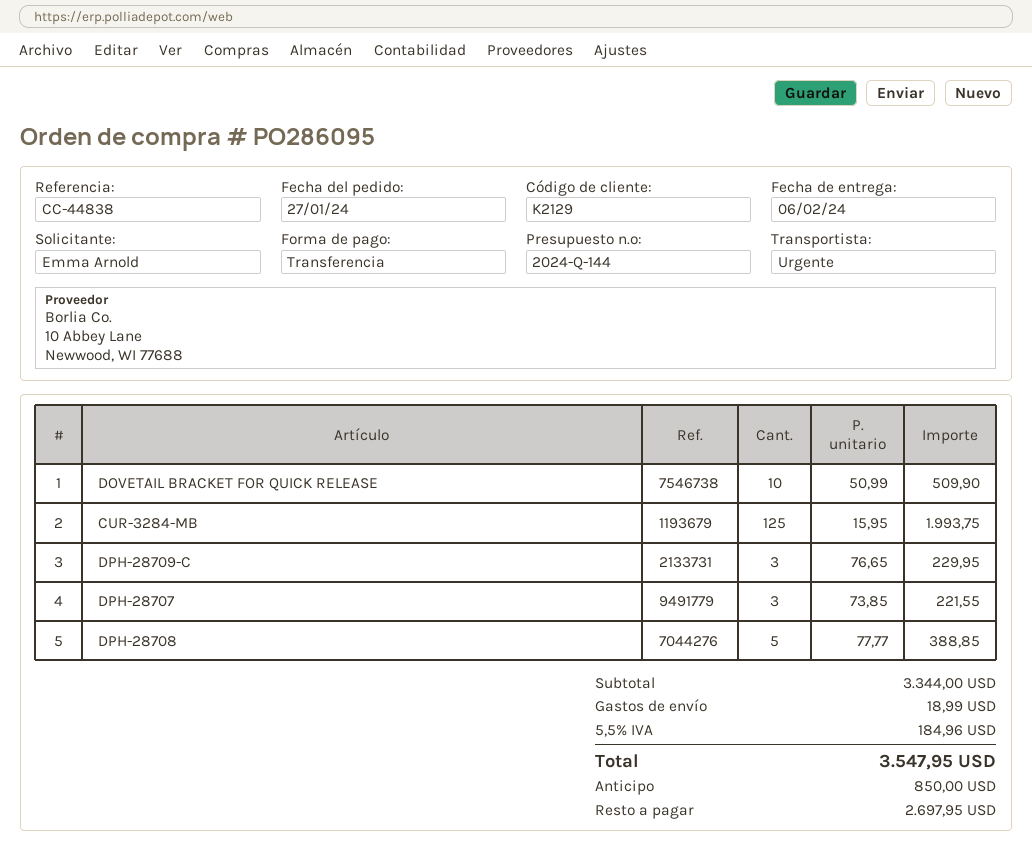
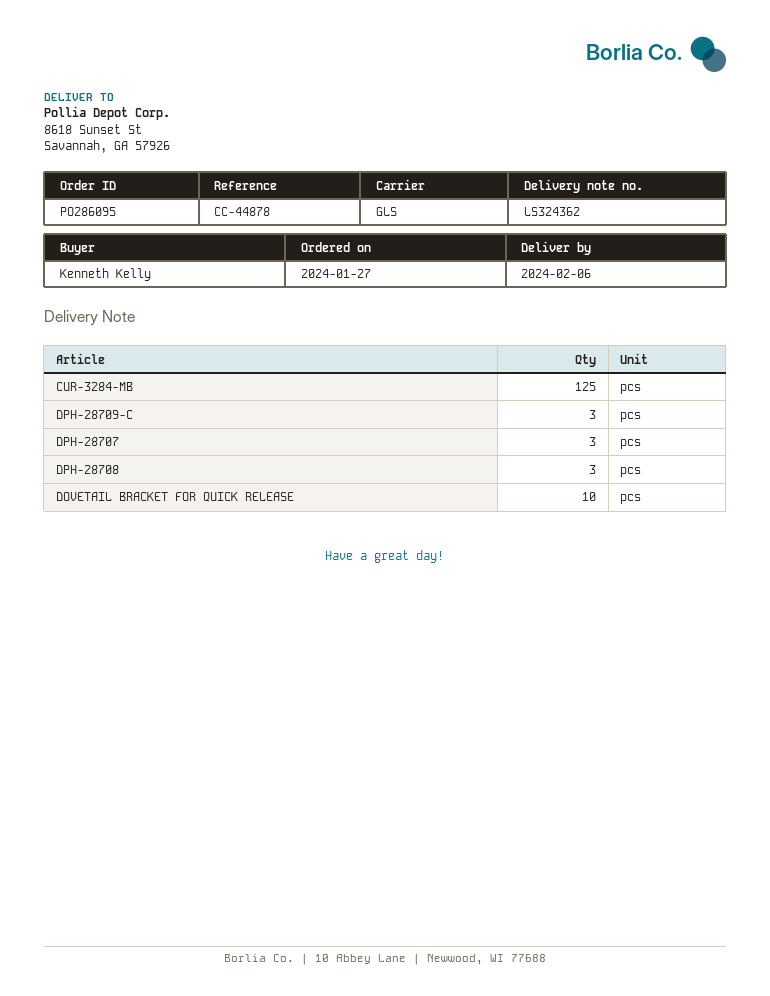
reference: CC-44838 -> CC-44878
ordered by: Emma Arnold -> Kenneth Kelly
shipping method: express -> GLS
DPH-28708: 5 -> 3

